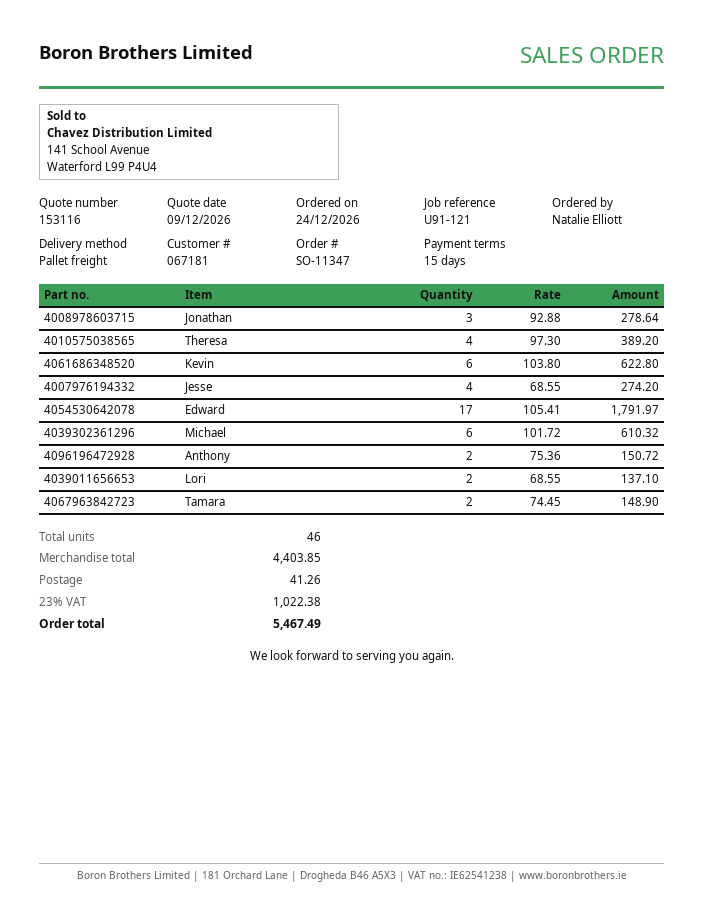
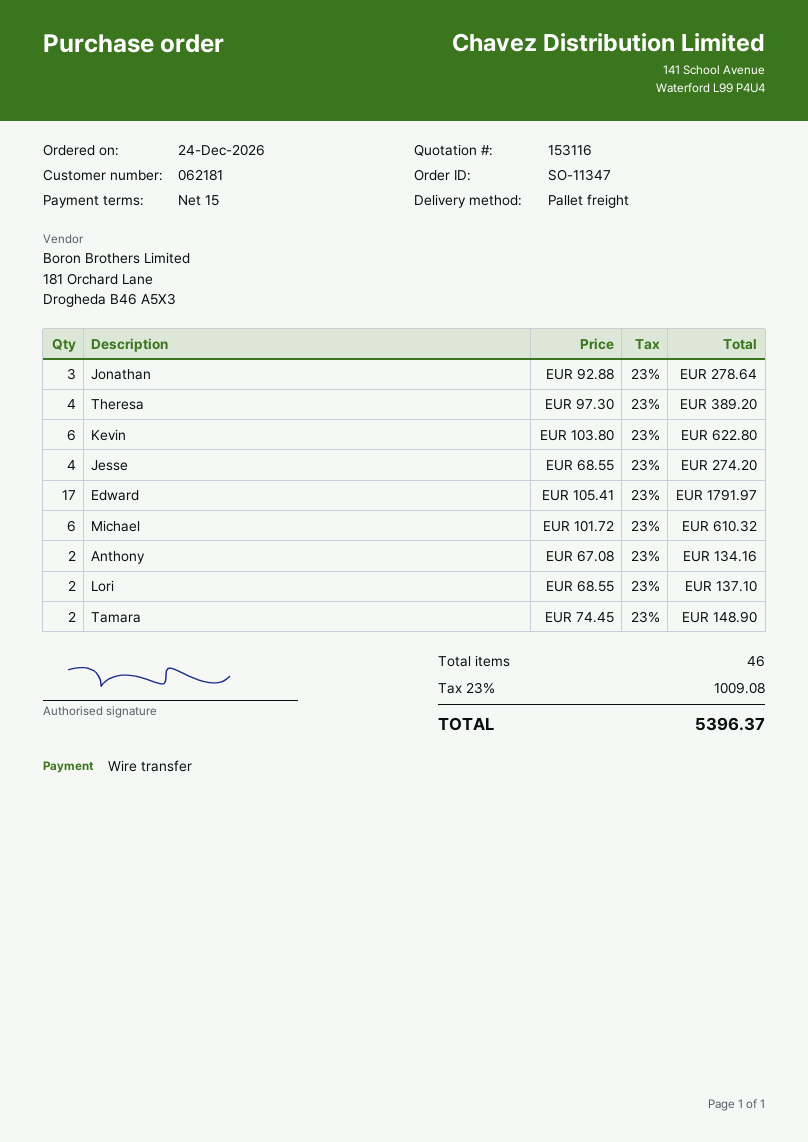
customer number: 067181 -> 062181
Anthony: 2 x 75.36 = 150.72 -> 2 x 67.08 = 134.16
shipping: 41.26 -> none
tax: 23% = 1022.38 -> 23% = 1009.08
total: 5467.49 -> 5396.37

